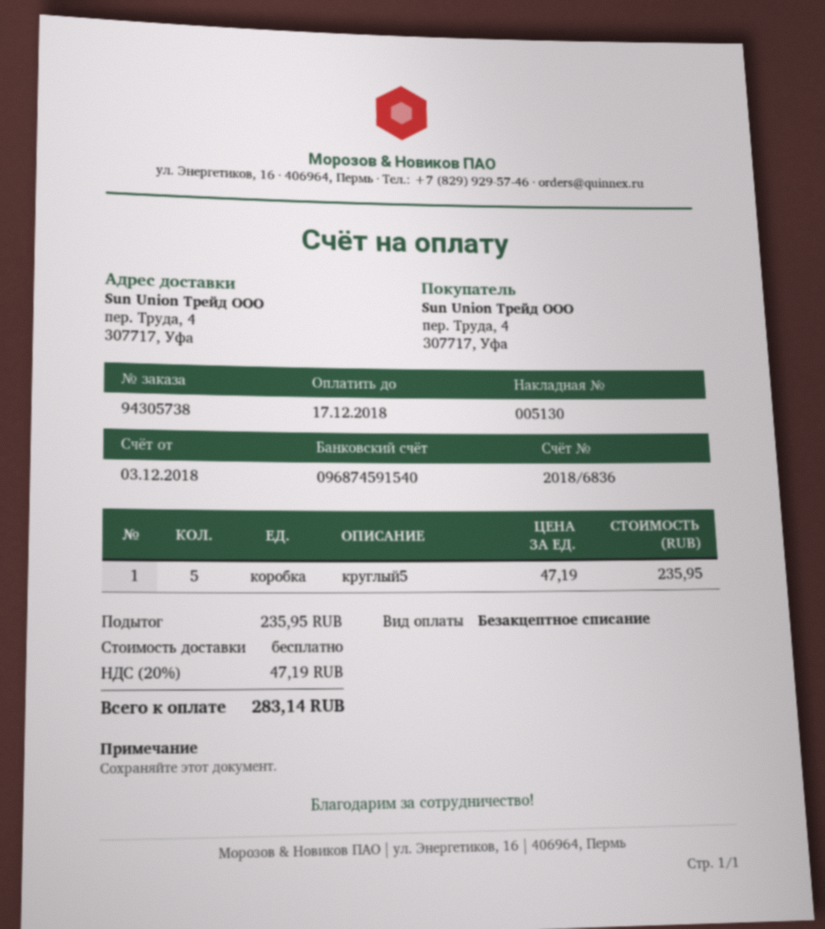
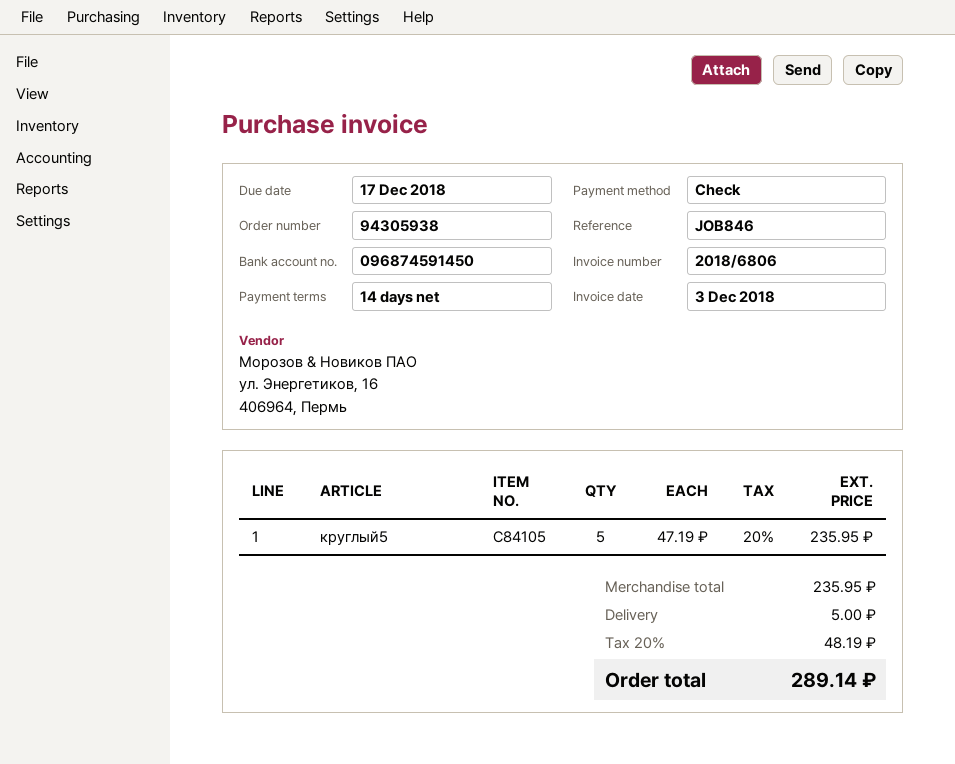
order number: 94305738 -> 94305938
invoice number: 2018/6836 -> 2018/6806
payment method: direct debit -> cheque
bank account: 096874591540 -> 096874591450
shipping: 0.00 -> 5.00
tax: 20% = 47.19 -> 20% = 48.19
total: 283.14 -> 289.14

